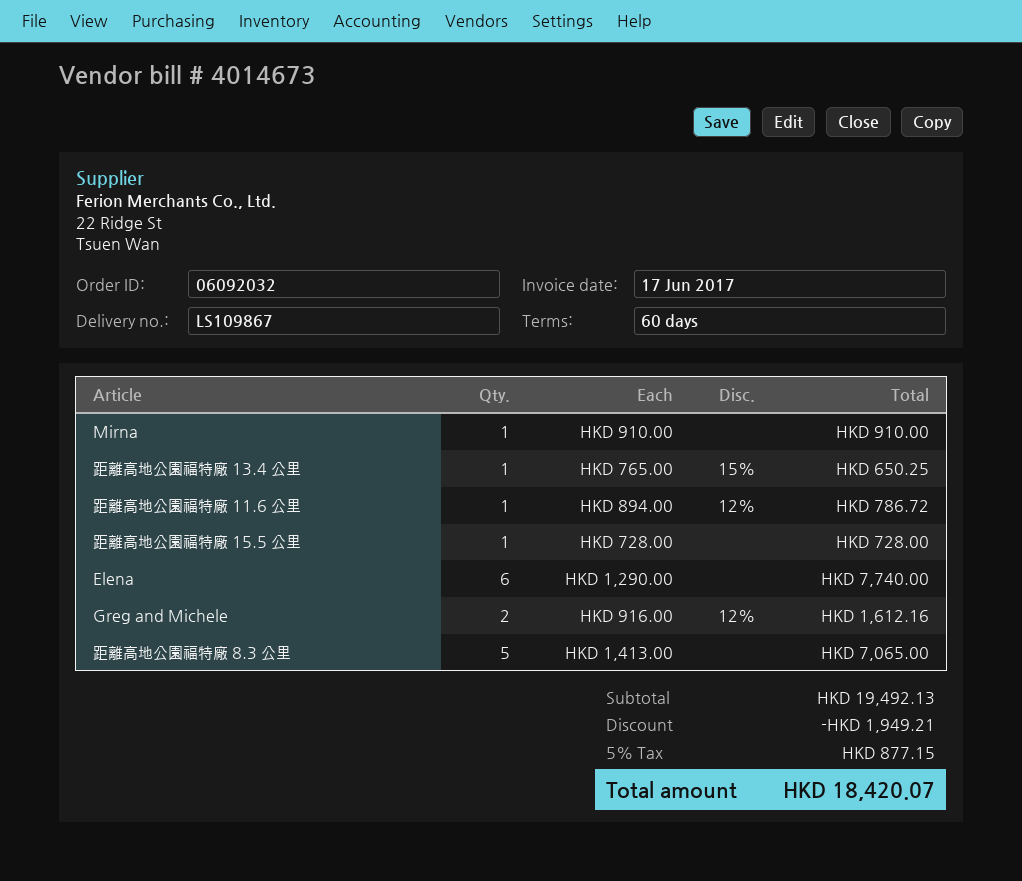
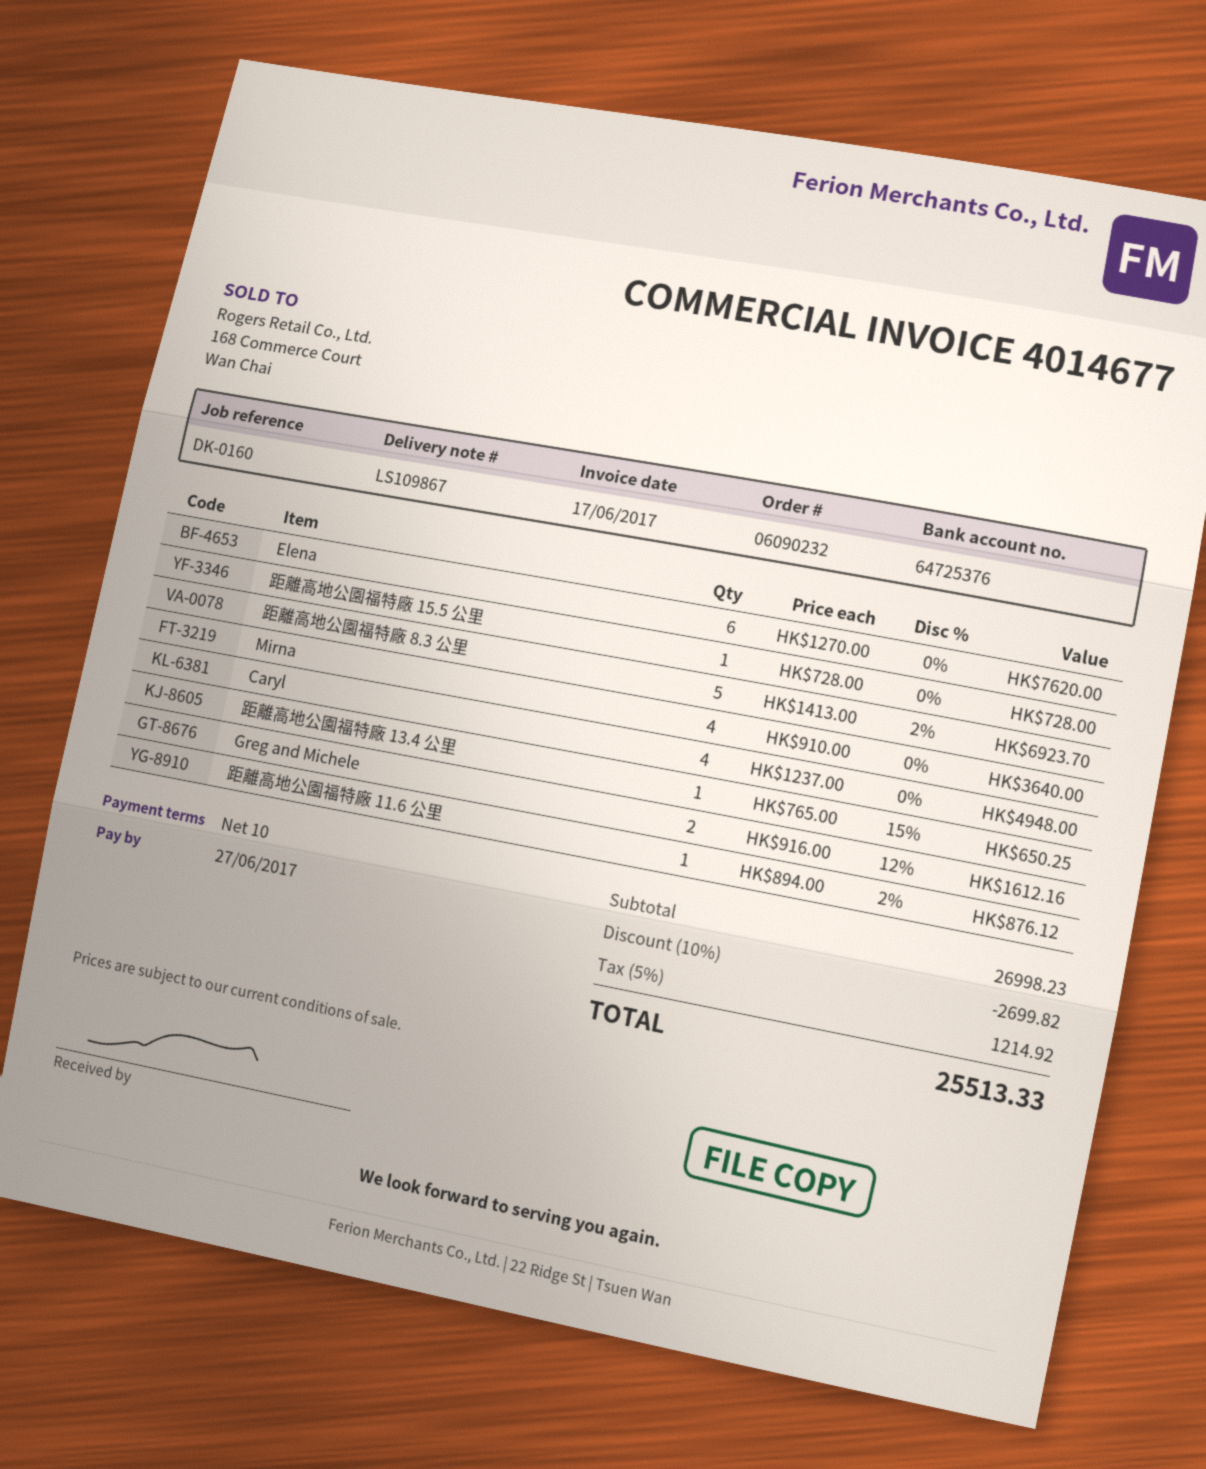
order number: 06092032 -> 06090232
invoice number: 4014673 -> 4014677
payment terms: 60 days -> 10 days
Mirna: 1 x 910.00 = 910.00 -> 4 x 910.00 = 3640.00
距離高地公園福特廠 11.6 公里: 1 x 894.00 - 12% = 786.72 -> 1 x 894.00 - 2% = 876.12
Elena: 6 x 1290.00 = 7740.00 -> 6 x 1270.00 = 7620.00
距離高地公園福特廠 8.3 公里: 5 x 1413.00 = 7065.00 -> 5 x 1413.00 - 2% = 6923.70
Caryl: none -> 4 x 1237.00 = 4948.00
subtotal: 19492.13 -> 26998.23
discount: 1949.21 -> 2699.82
tax: 5% = 877.15 -> 5% = 1214.92
total: 18420.07 -> 25513.33

